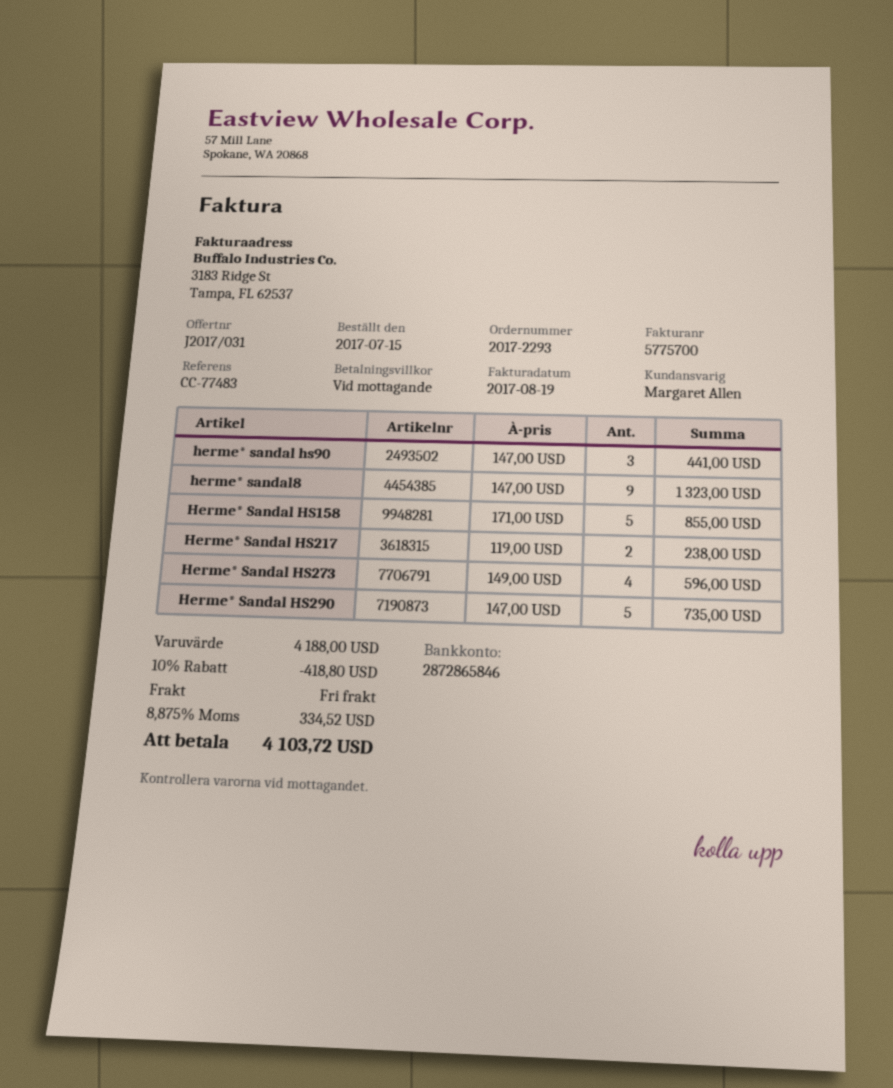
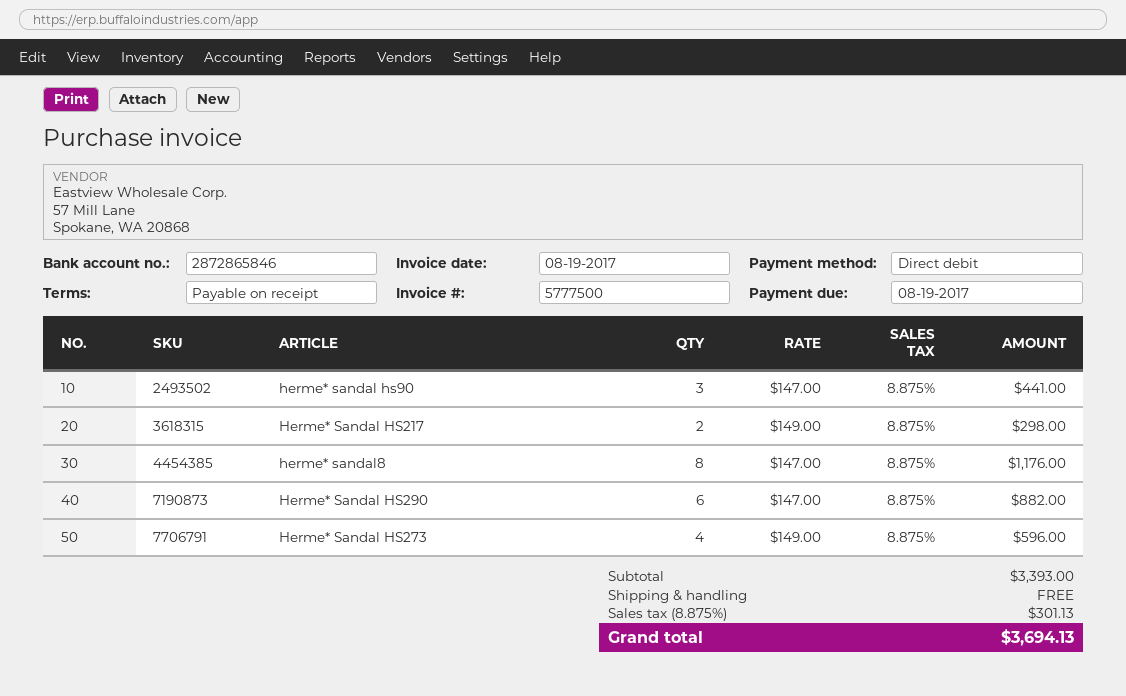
invoice number: 5775700 -> 5777500
herme* sandal8: 9 x 147.00 = 1323.00 -> 8 x 147.00 = 1176.00
Herme* Sandal HS158: 5 x 171.00 = 855.00 -> none
Herme* Sandal HS217: 2 x 119.00 = 238.00 -> 2 x 149.00 = 298.00
Herme* Sandal HS290: 5 x 147.00 = 735.00 -> 6 x 147.00 = 882.00
subtotal: 4188.00 -> 3393.00
discount: 10% = 418.80 -> none
tax: 8.875% = 334.52 -> 8.875% = 301.13
total: 4103.72 -> 3694.13

